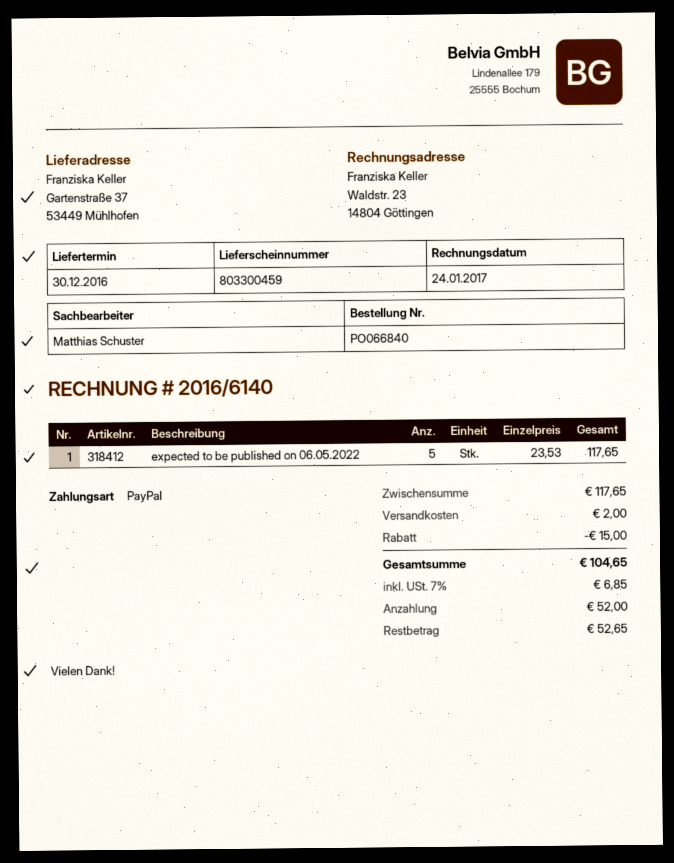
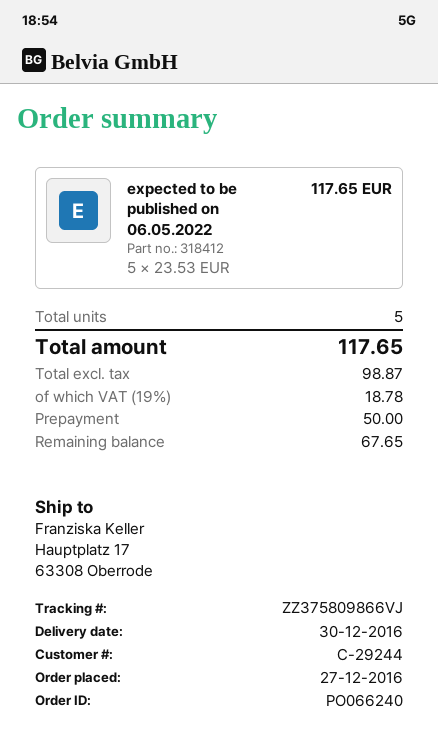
order number: PO066840 -> PO066240
ship to: Gartenstraße 37, 53449 Mühlhofen -> Hauptplatz 17, 63308 Oberrode
discount: 15.00 -> none
shipping: 2.00 -> none
tax: 7% = 6.85 -> 19% = 18.78
total: 104.65 -> 117.65
deposit: 52.00 -> 50.00
balance: 52.65 -> 67.65

